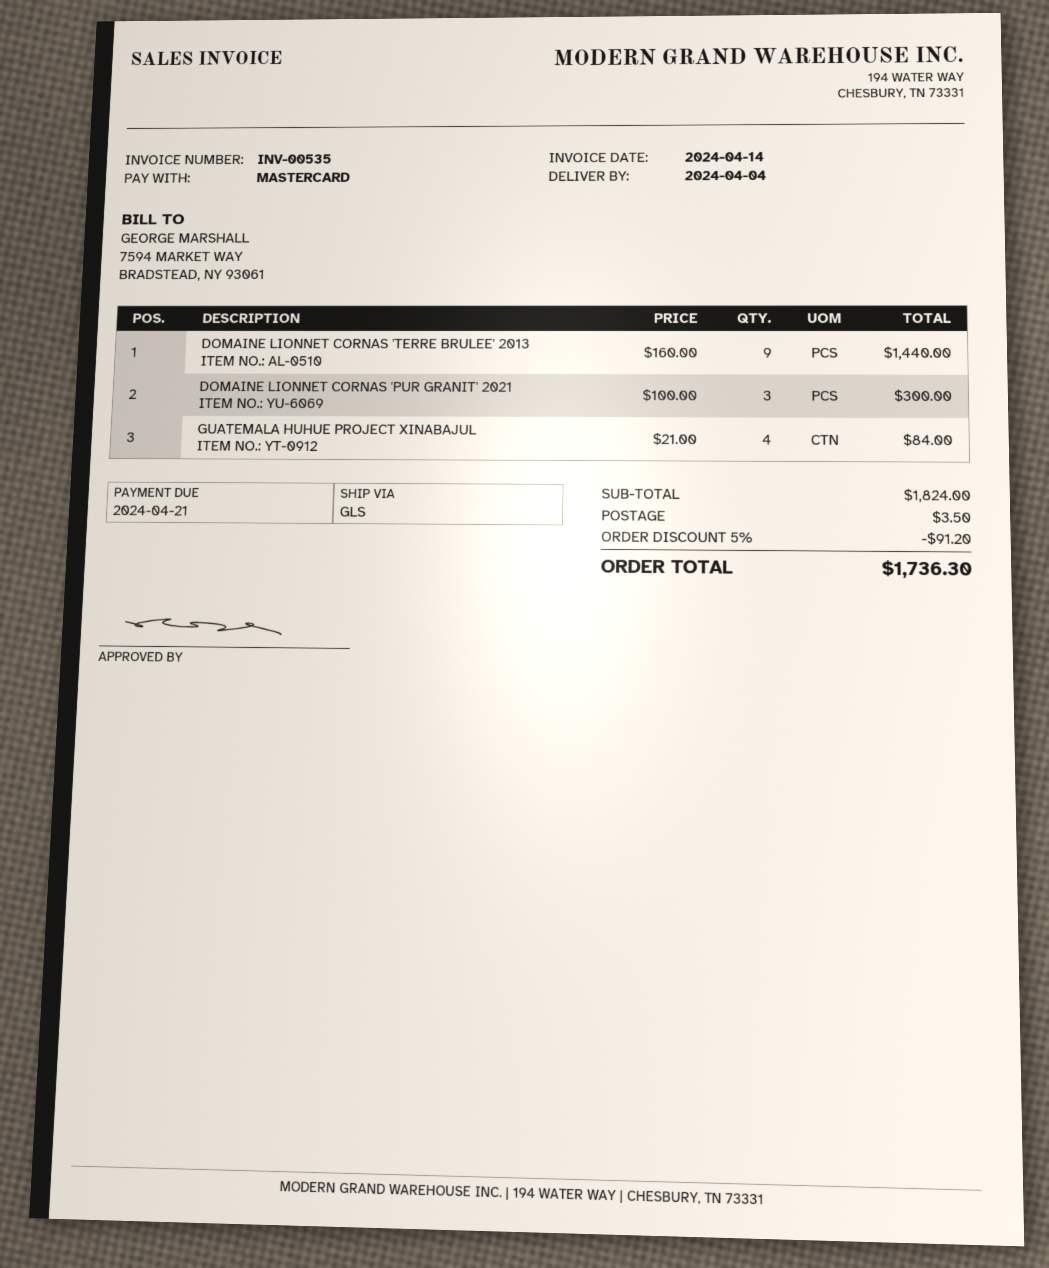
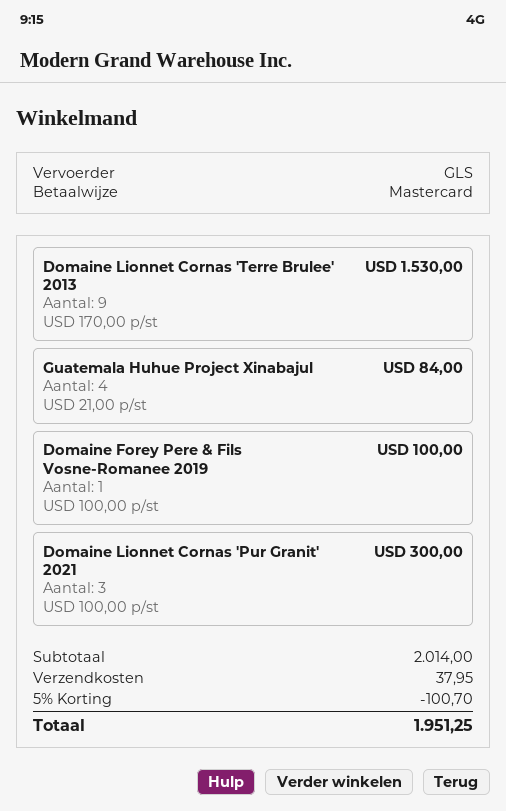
DOMAINE LIONNET CORNAS 'TERRE BRULEE' 2013: 9 x 160.00 = 1440.00 -> 9 x 170.00 = 1530.00
Domaine Forey Pere & Fils Vosne-Romanee 2019: none -> 1 x 100.00 = 100.00
subtotal: 1824.00 -> 2014.00
discount: 5% = 91.20 -> 5% = 100.70
shipping: 3.50 -> 37.95
total: 1736.30 -> 1951.25

